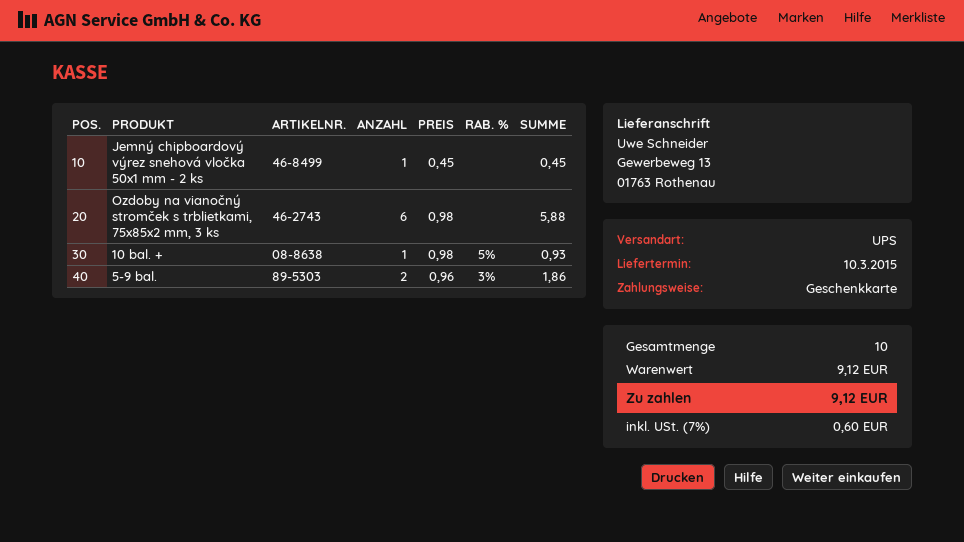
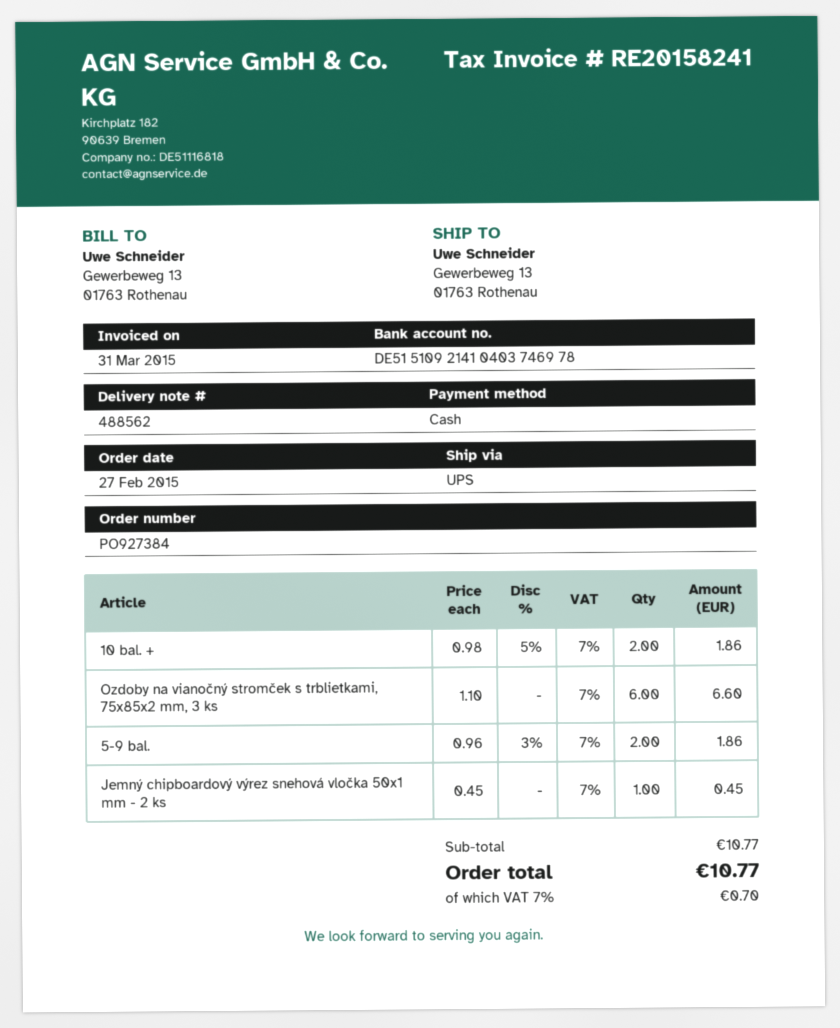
payment method: gift card -> cash
Ozdoby na vianočný stromček s trblietkami, 75x85x2 mm, 3 ks: 6 x 0.98 = 5.88 -> 6 x 1.10 = 6.60
10 bal. +: 1 x 0.98 - 5% = 0.93 -> 2 x 0.98 - 5% = 1.86
subtotal: 9.12 -> 10.77
tax: 7% = 0.60 -> 7% = 0.70
total: 9.12 -> 10.77

